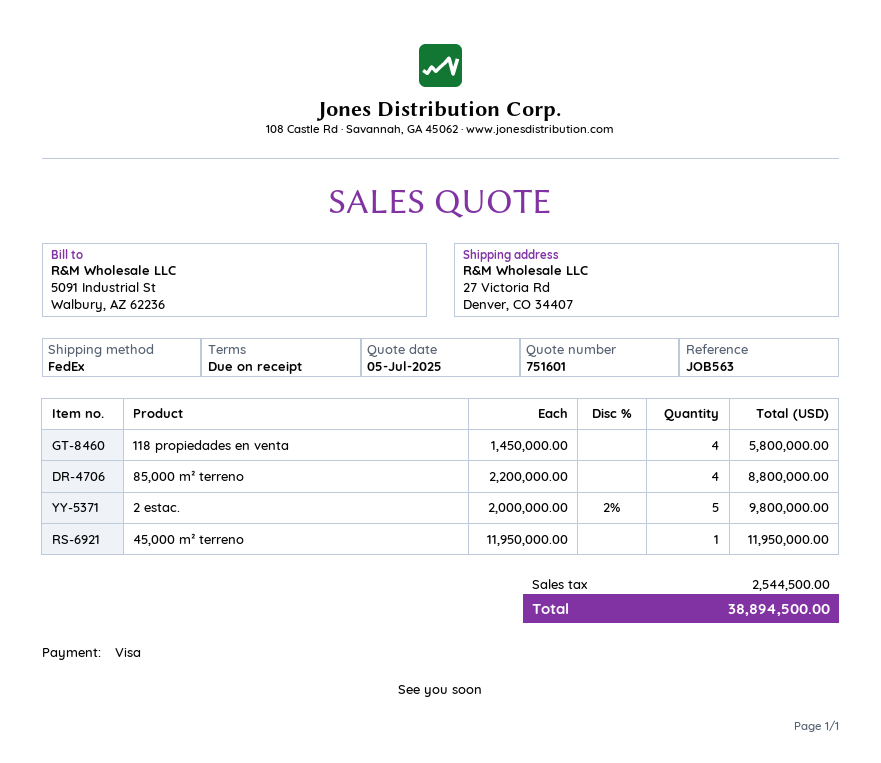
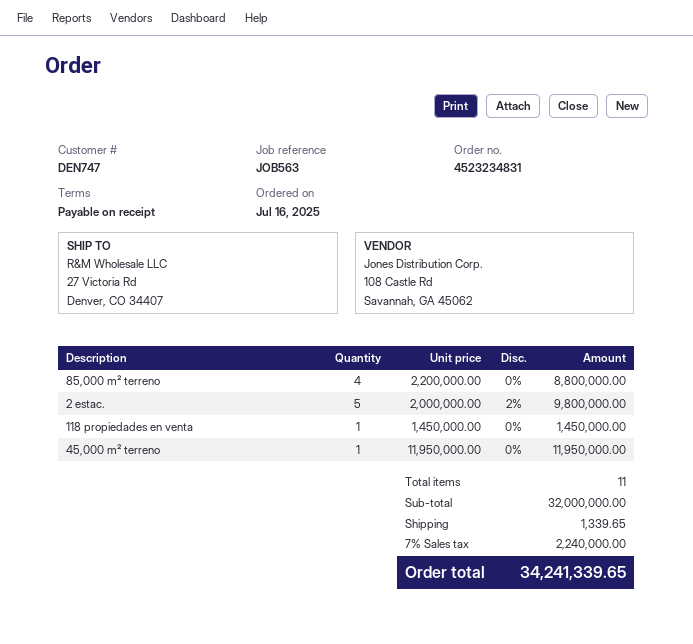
118 propiedades en venta: 4 x 1450000.00 = 5800000.00 -> 1 x 1450000.00 = 1450000.00
shipping: none -> 1339.65
tax: 2544500.00 -> 2240000.00
total: 38894500.00 -> 34241339.65

